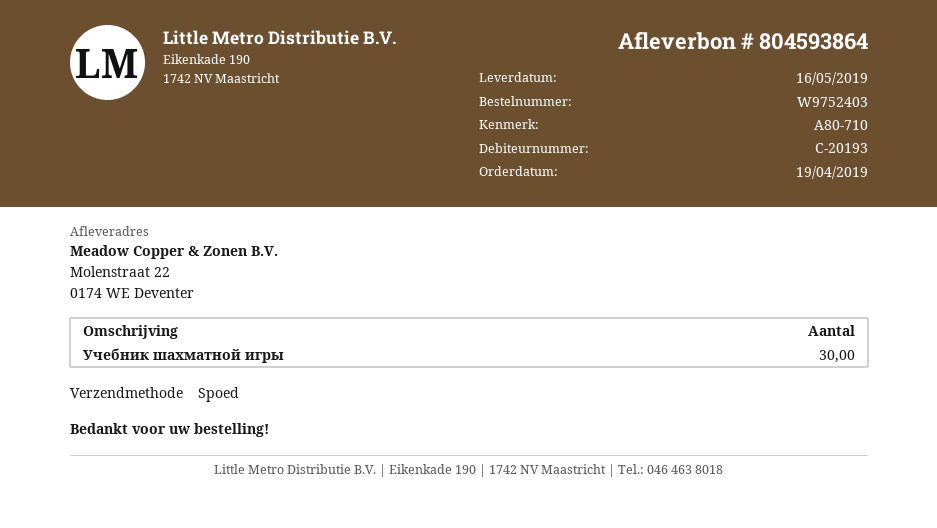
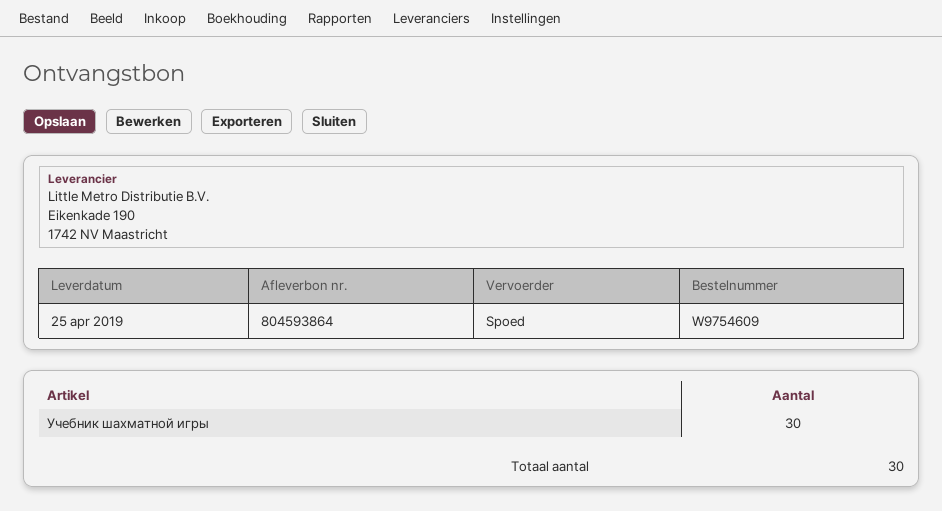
order number: W9752403 -> W9754609
delivery date: 2019-05-16 -> 2019-04-25

